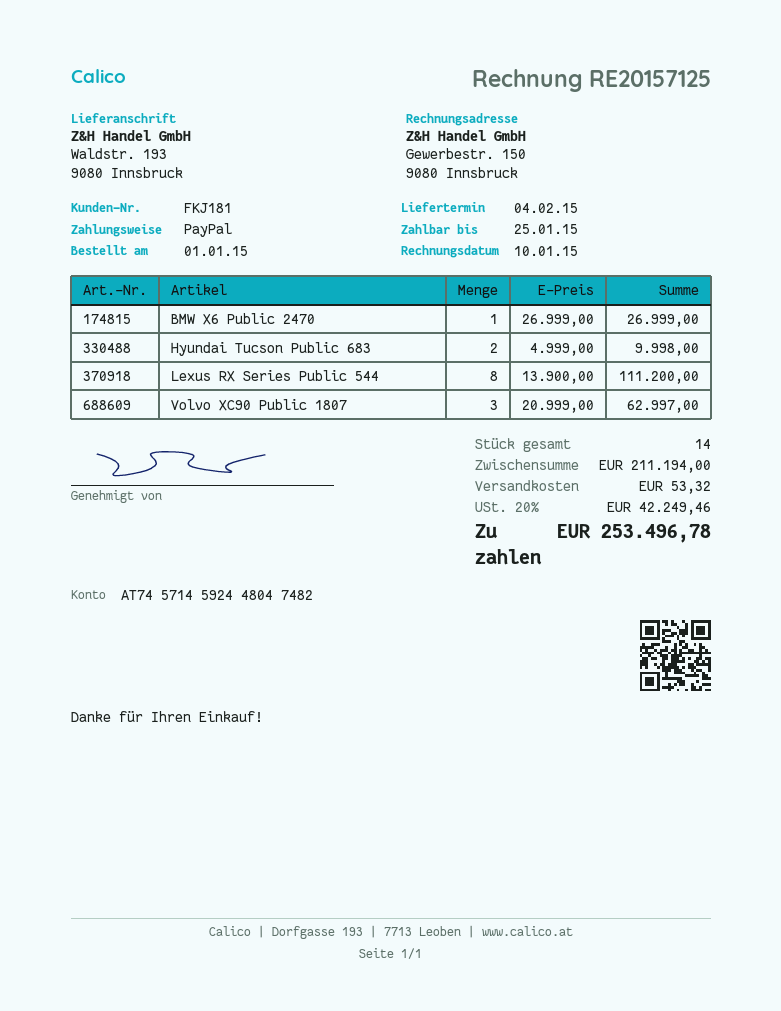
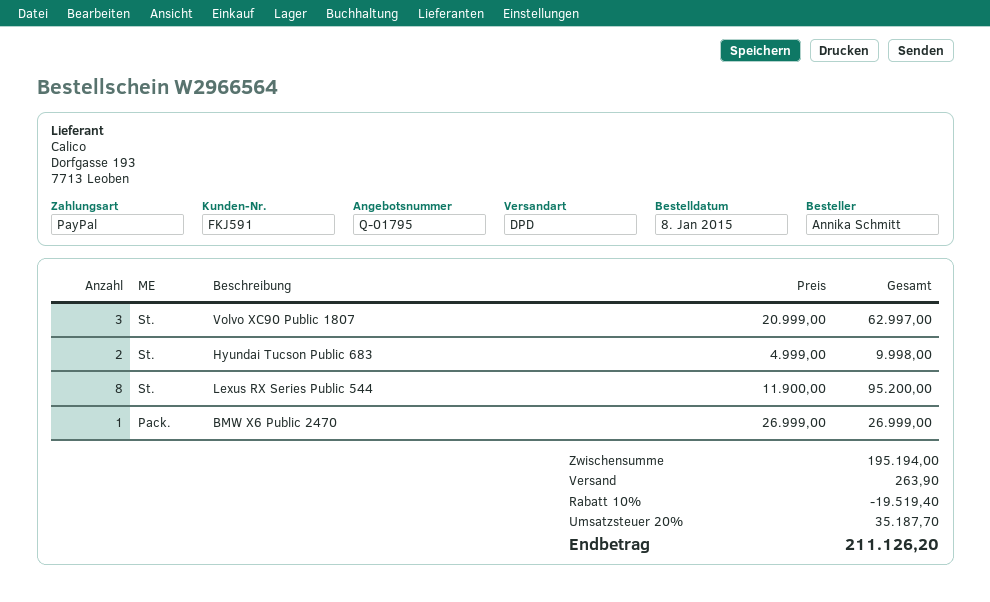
order date: 2015-01-01 -> 2015-01-08
customer number: FKJ181 -> FKJ591
Lexus RX Series Public 544: 8 x 13900.00 = 111200.00 -> 8 x 11900.00 = 95200.00
subtotal: 211194.00 -> 195194.00
discount: none -> 10% = 19519.40
shipping: 53.32 -> 263.90
tax: 20% = 42249.46 -> 20% = 35187.70
total: 253496.78 -> 211126.20

